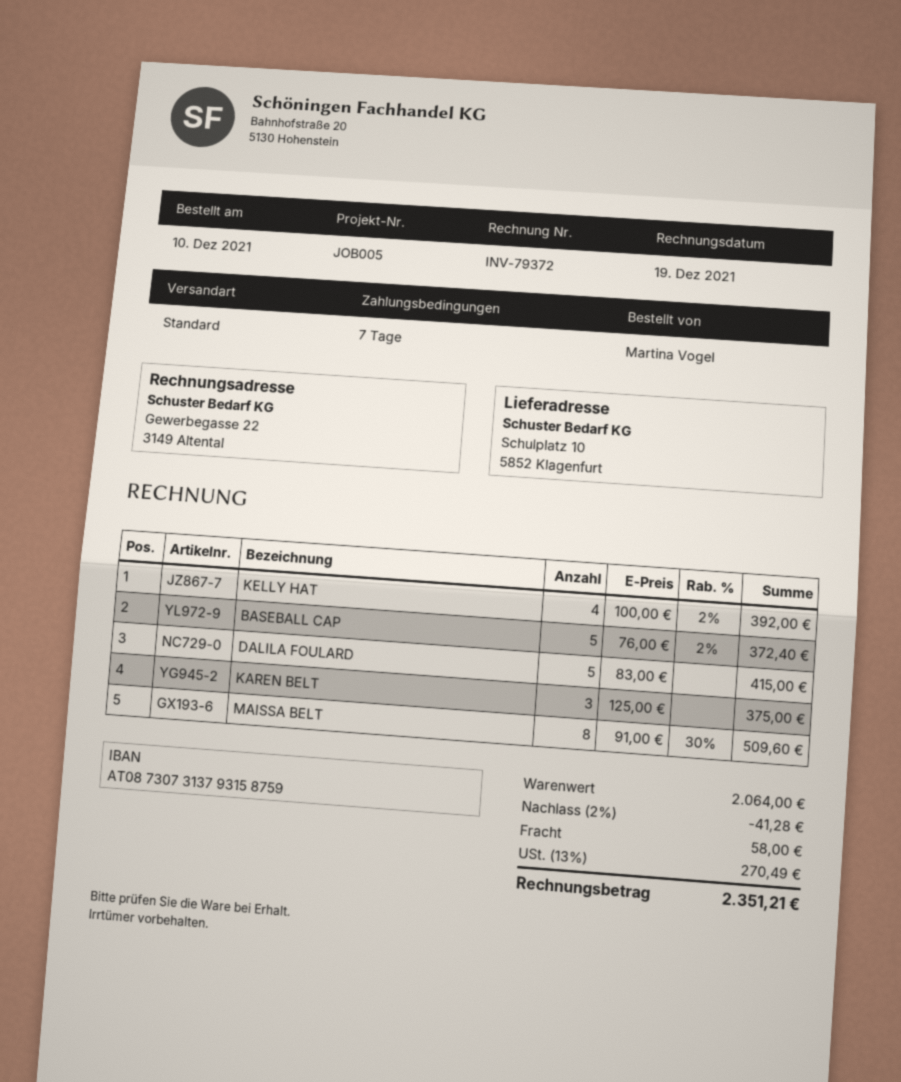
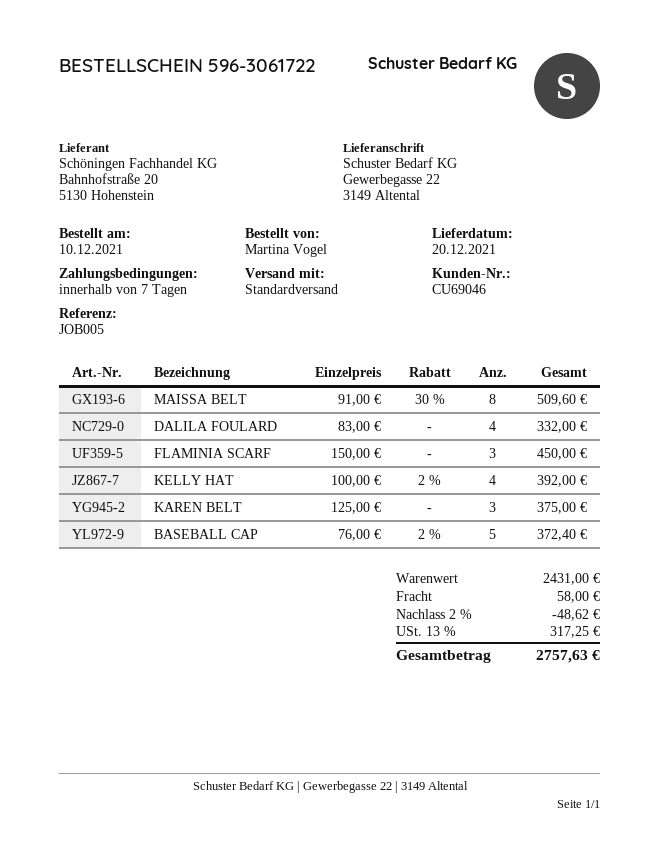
ship to: Schulplatz 10, 5852 Klagenfurt -> Gewerbegasse 22, 3149 Altental
DALILA FOULARD: 5 x 83.00 = 415.00 -> 4 x 83.00 = 332.00
FLAMINIA SCARF: none -> 3 x 150.00 = 450.00
subtotal: 2064.00 -> 2431.00
discount: 2% = 41.28 -> 2% = 48.62
tax: 13% = 270.49 -> 13% = 317.25
total: 2351.21 -> 2757.63

